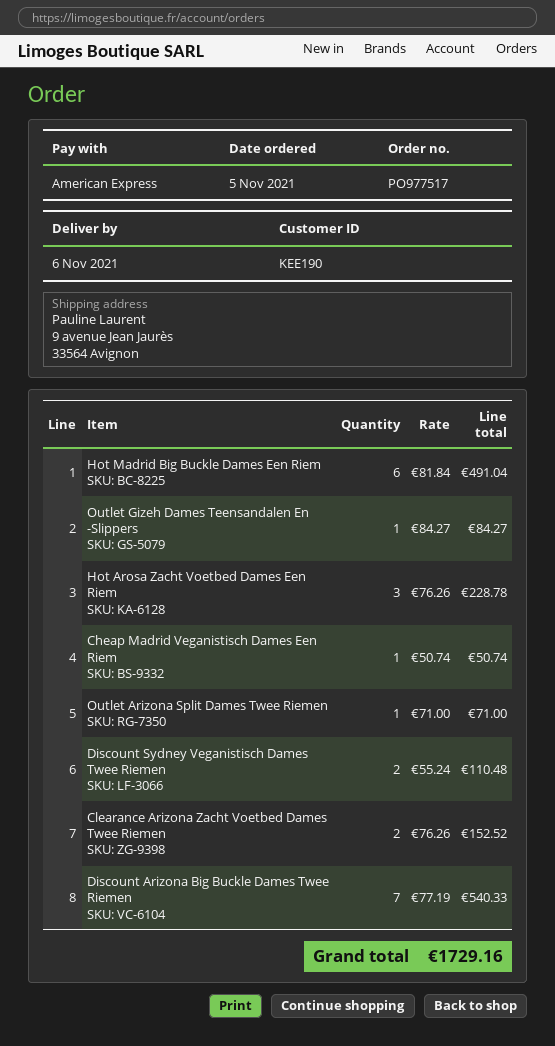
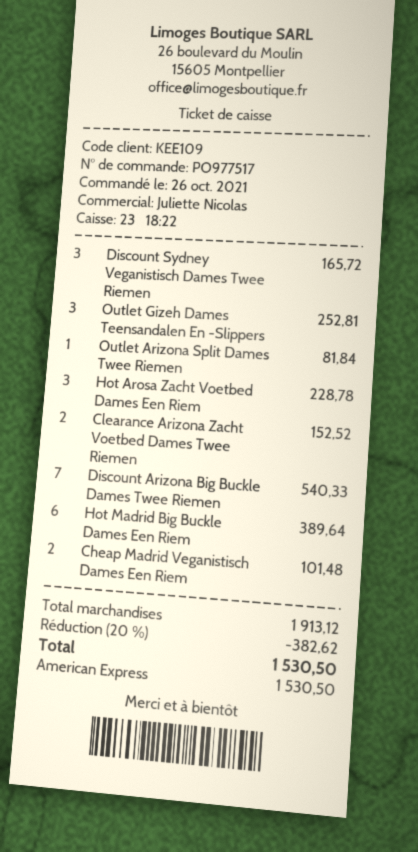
order date: 2021-11-05 -> 2021-10-26
customer number: KEE190 -> KEE109
Hot Madrid Big Buckle Dames Een Riem: 6 for 491.04 -> 6 for 389.64
Outlet Gizeh Dames Teensandalen En -Slippers: 1 for 84.27 -> 3 for 252.81
Cheap Madrid Veganistisch Dames Een Riem: 1 for 50.74 -> 2 for 101.48
Outlet Arizona Split Dames Twee Riemen: 1 for 71.00 -> 1 for 81.84
Discount Sydney Veganistisch Dames Twee Riemen: 2 for 110.48 -> 3 for 165.72
discount: none -> 20% = 382.62
total: 1729.16 -> 1530.50

